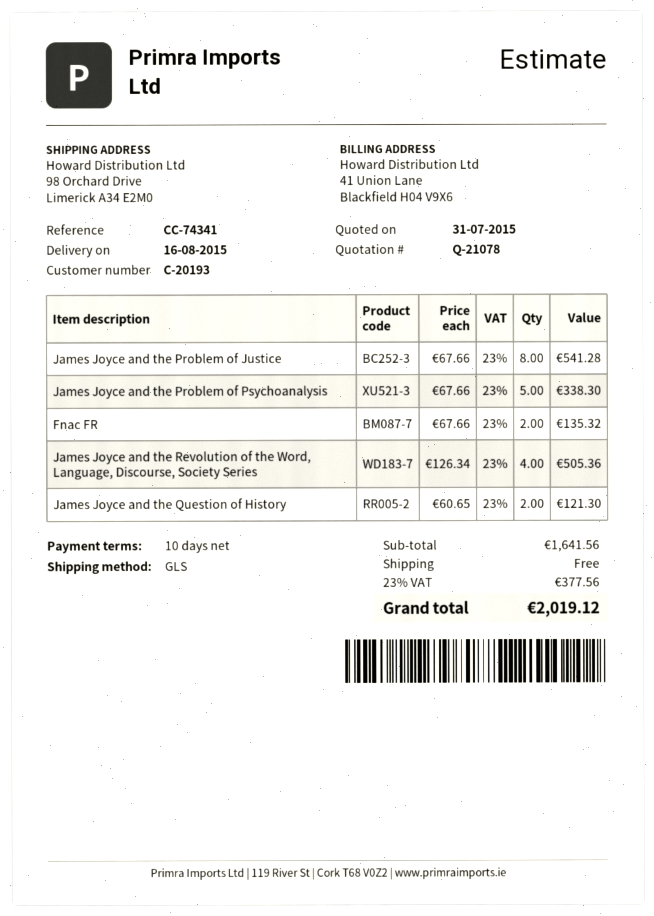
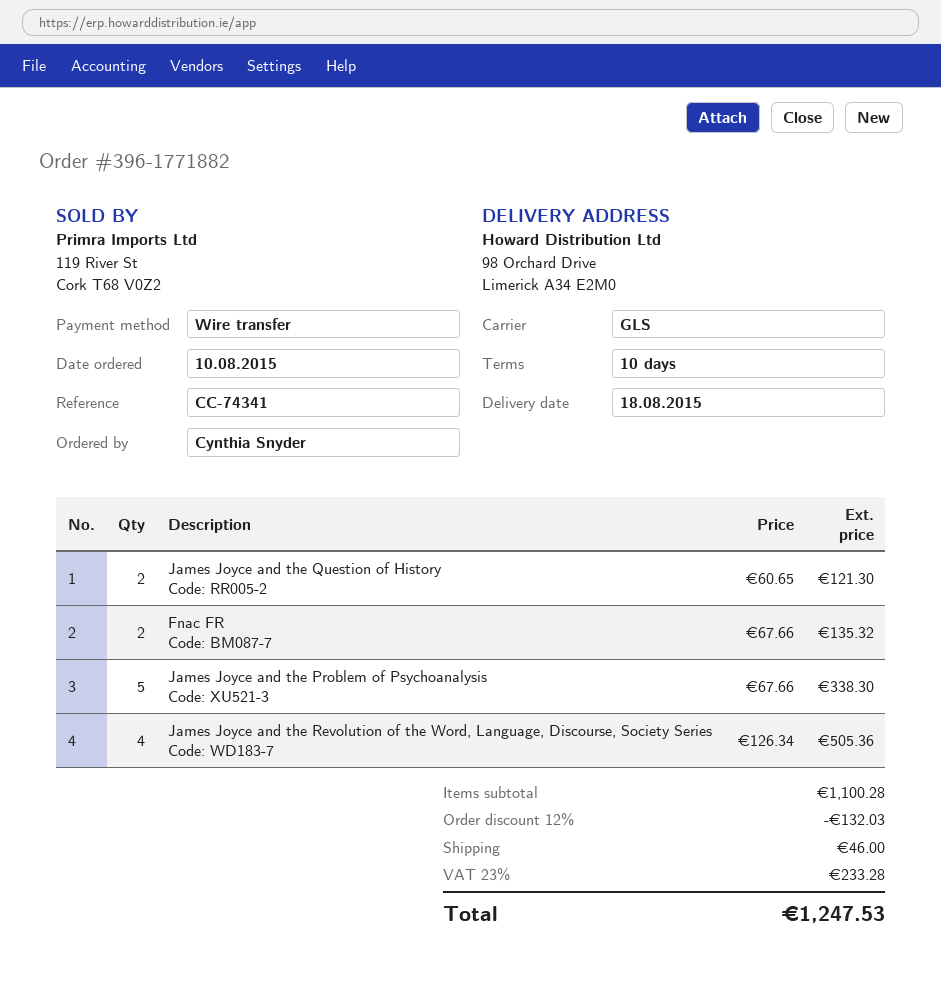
delivery date: 2015-08-16 -> 2015-08-18
James Joyce and the Problem of Justice: 8 x 67.66 = 541.28 -> none
subtotal: 1641.56 -> 1100.28
discount: none -> 12% = 132.03
shipping: 0.00 -> 46.00
tax: 23% = 377.56 -> 23% = 233.28
total: 2019.12 -> 1247.53

